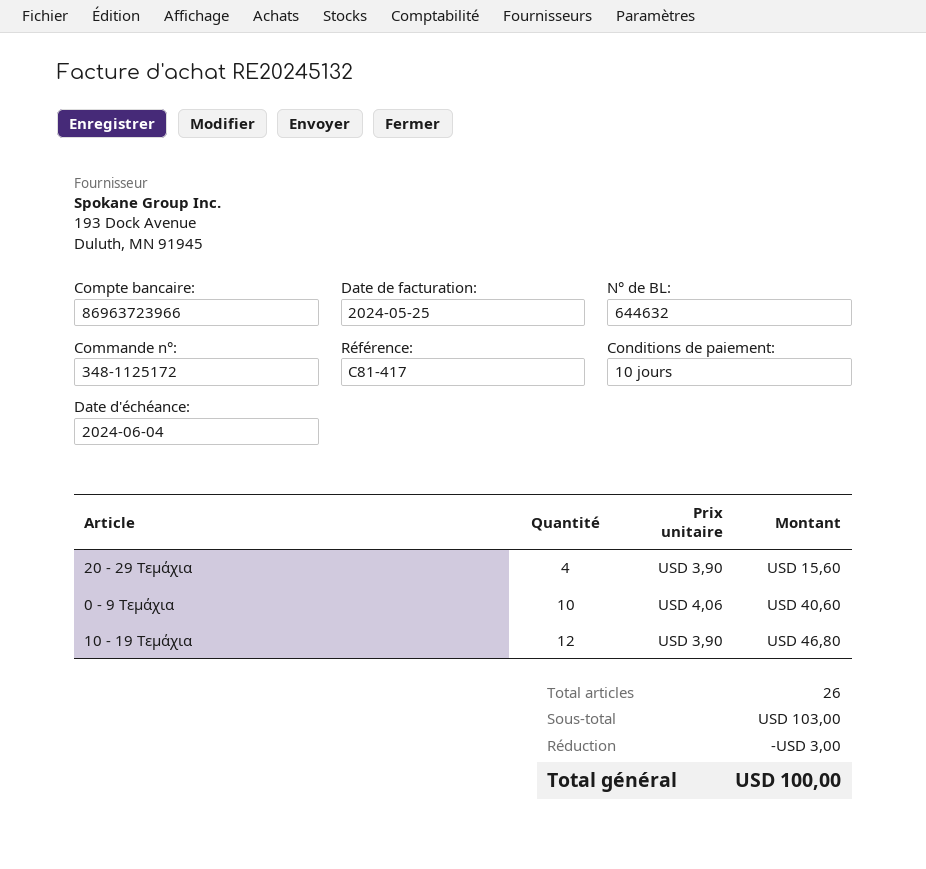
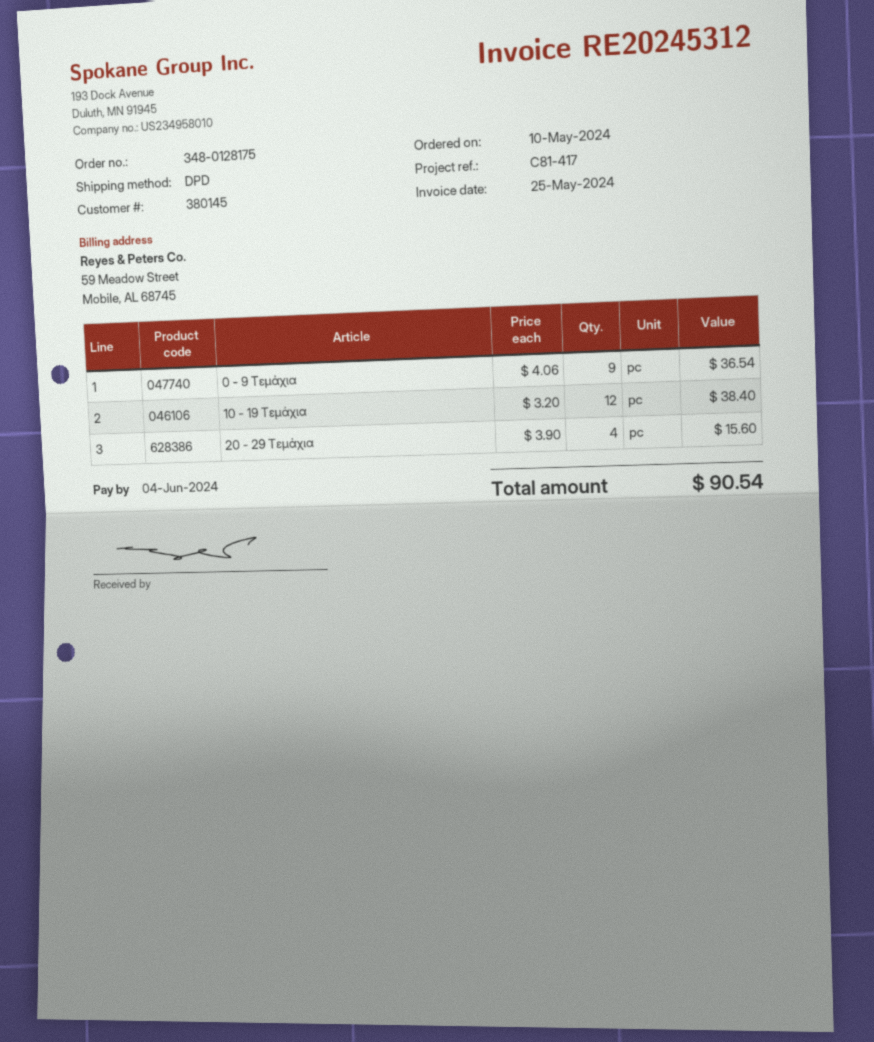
order number: 348-1125172 -> 348-0128175
invoice number: RE20245132 -> RE20245312
0 - 9 Τεμάχια: 10 x 4.06 = 40.60 -> 9 x 4.06 = 36.54
10 - 19 Τεμάχια: 12 x 3.90 = 46.80 -> 12 x 3.20 = 38.40
discount: 3.00 -> none
total: 100.00 -> 90.54

